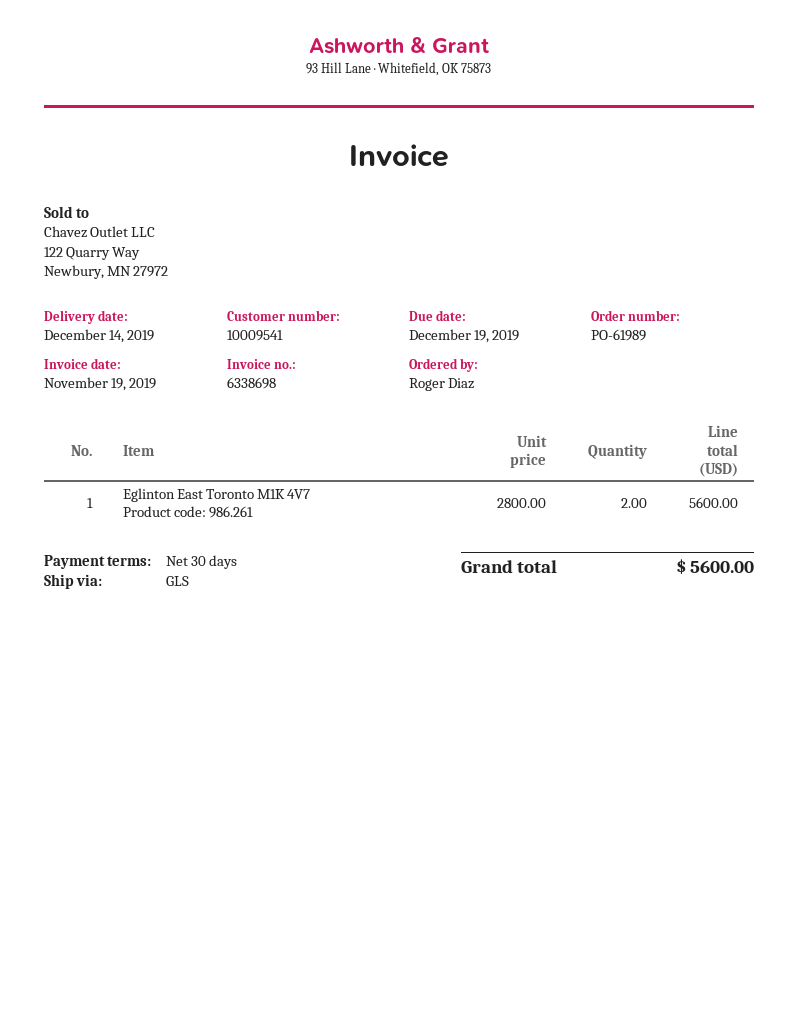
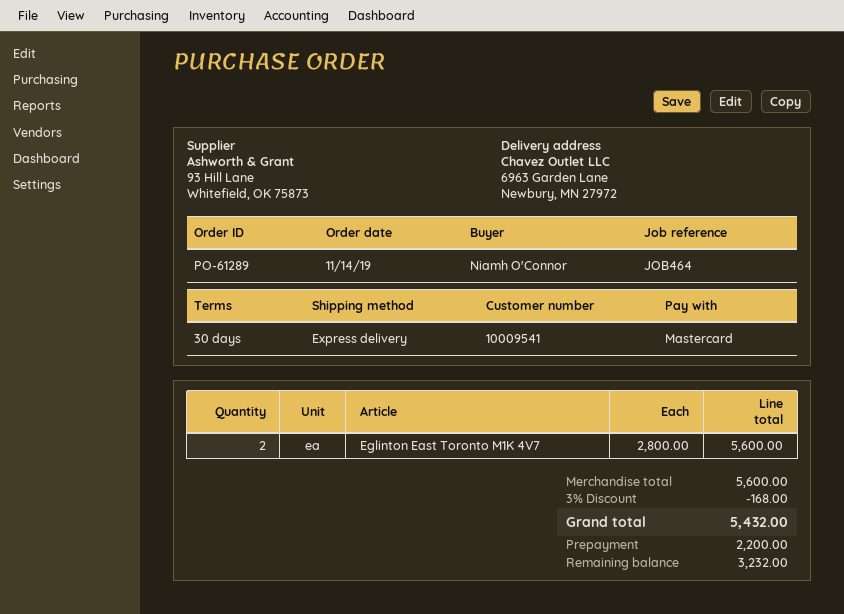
order number: PO-61989 -> PO-61289
ordered by: Roger Diaz -> Niamh O'Connor
shipping method: GLS -> express
discount: none -> 3% = 168.00
total: 5600.00 -> 5432.00

